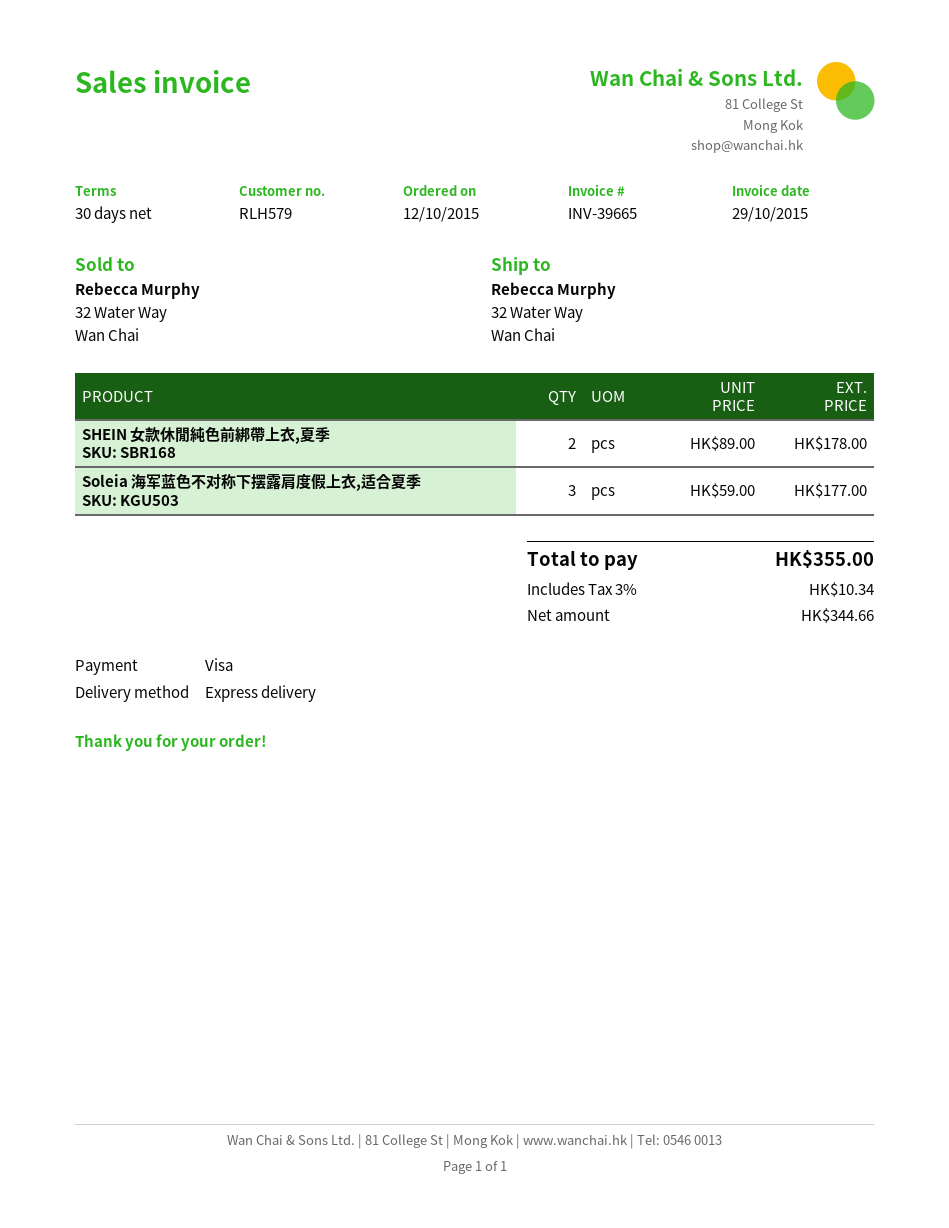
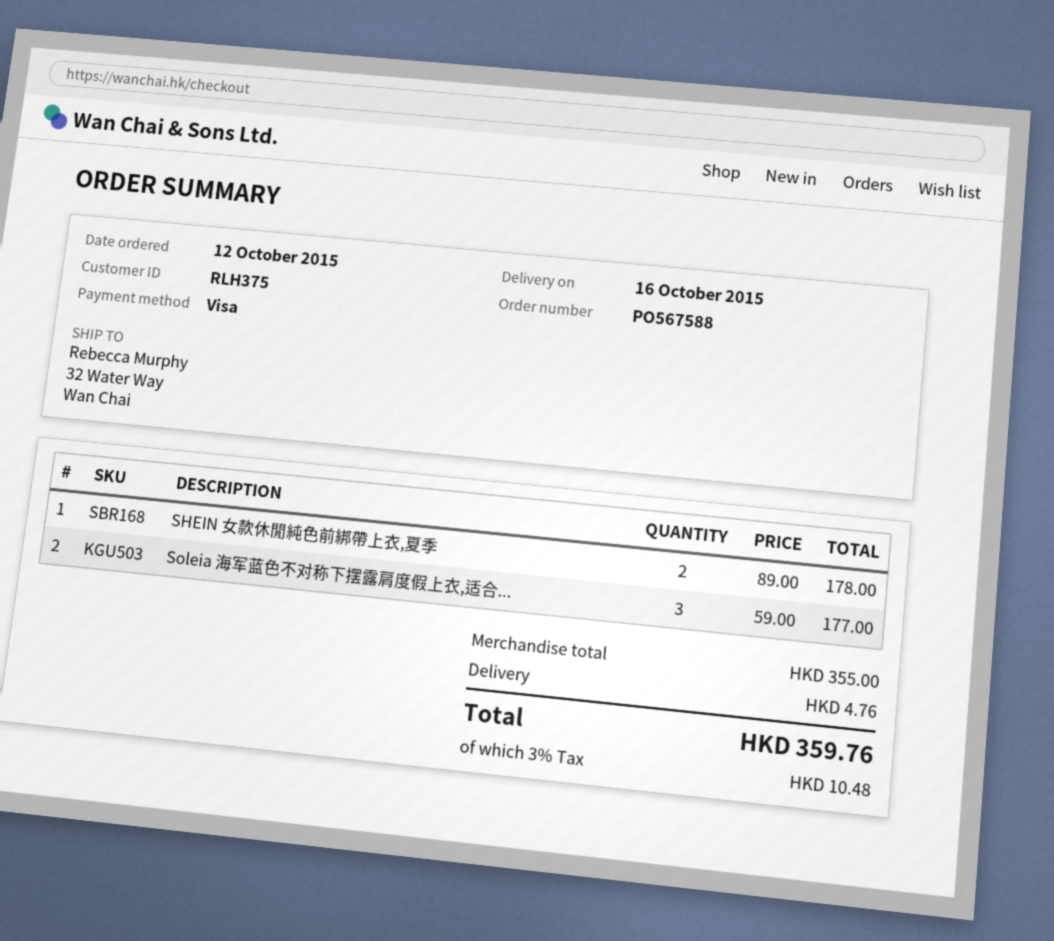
customer number: RLH579 -> RLH375
shipping: none -> 4.76
tax: 3% = 10.34 -> 3% = 10.48
total: 355.00 -> 359.76

